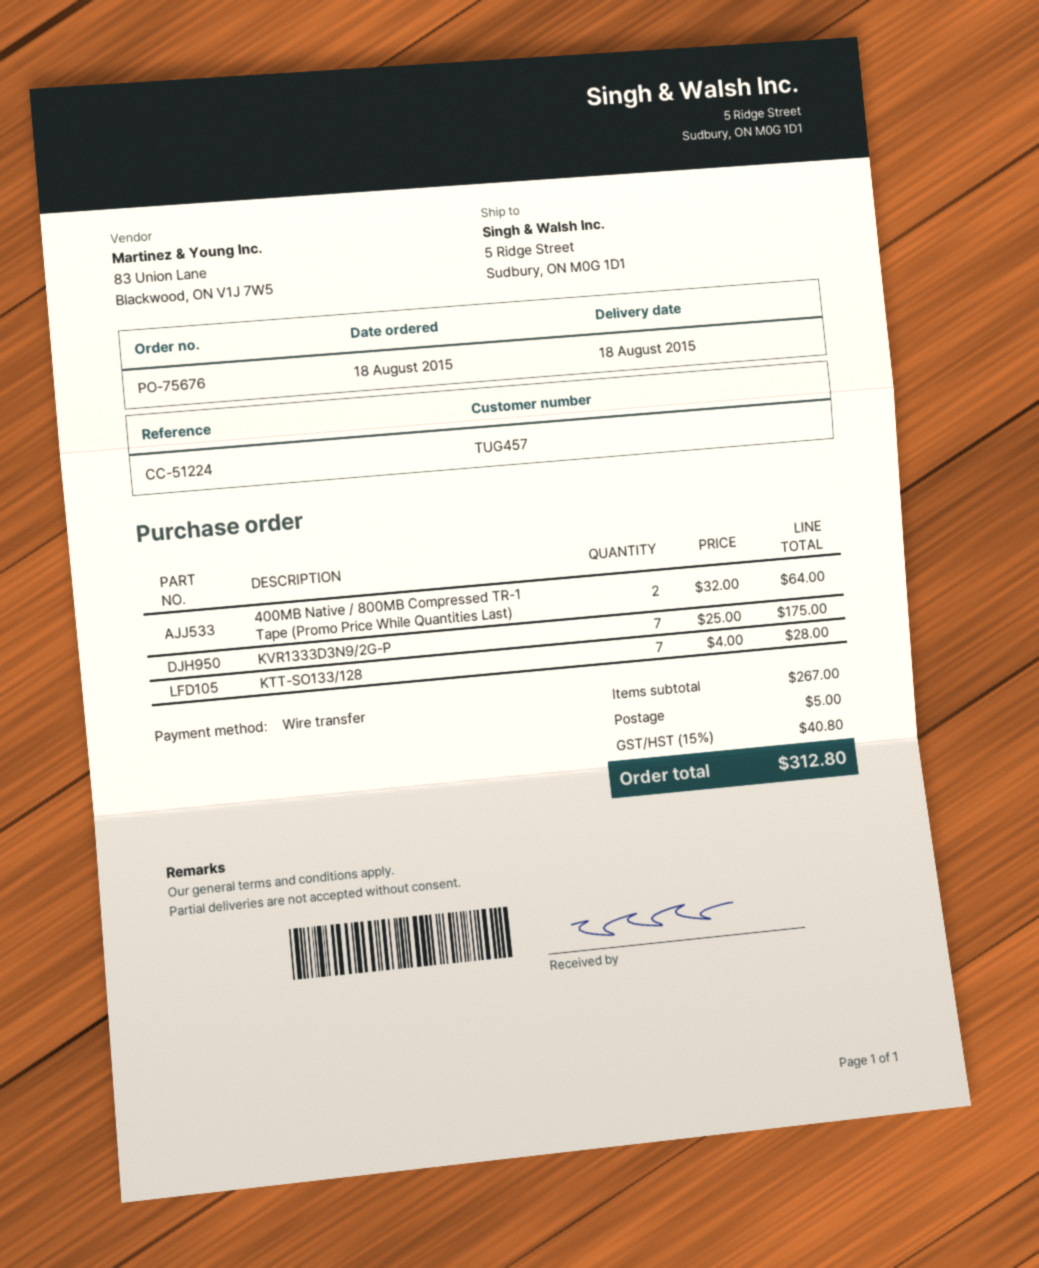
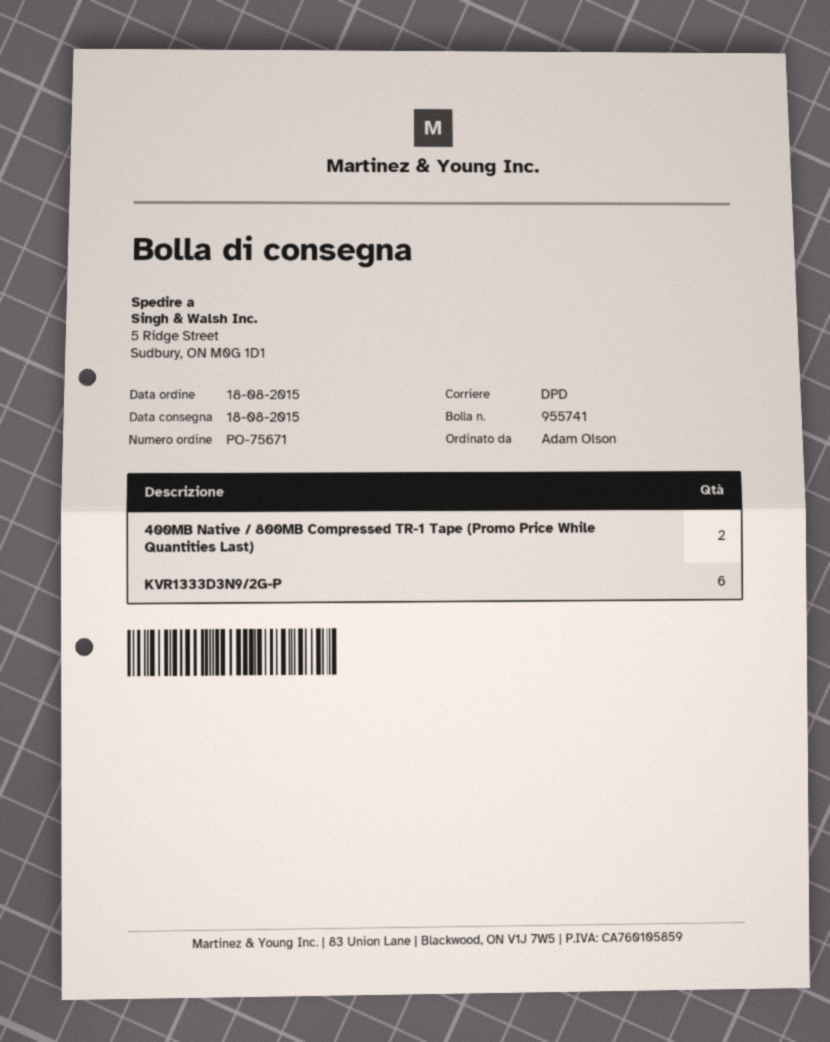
order number: PO-75676 -> PO-75671
KVR1333D3N9/2G-P: 7 -> 6
KTT-SO133/128: 7 -> none

